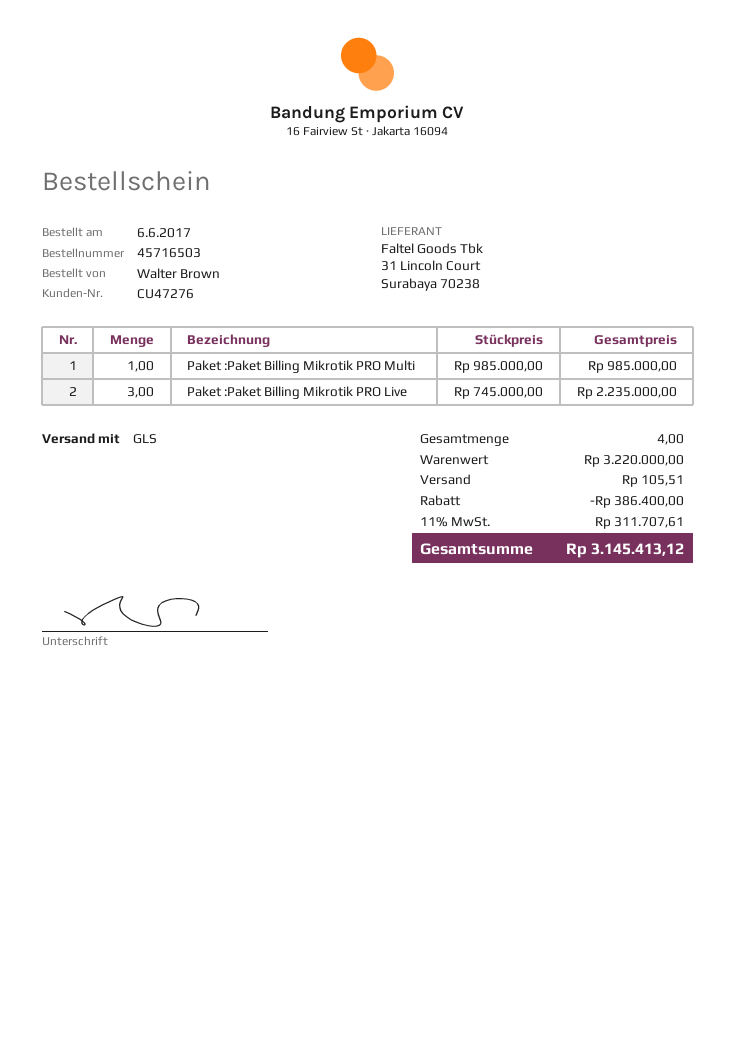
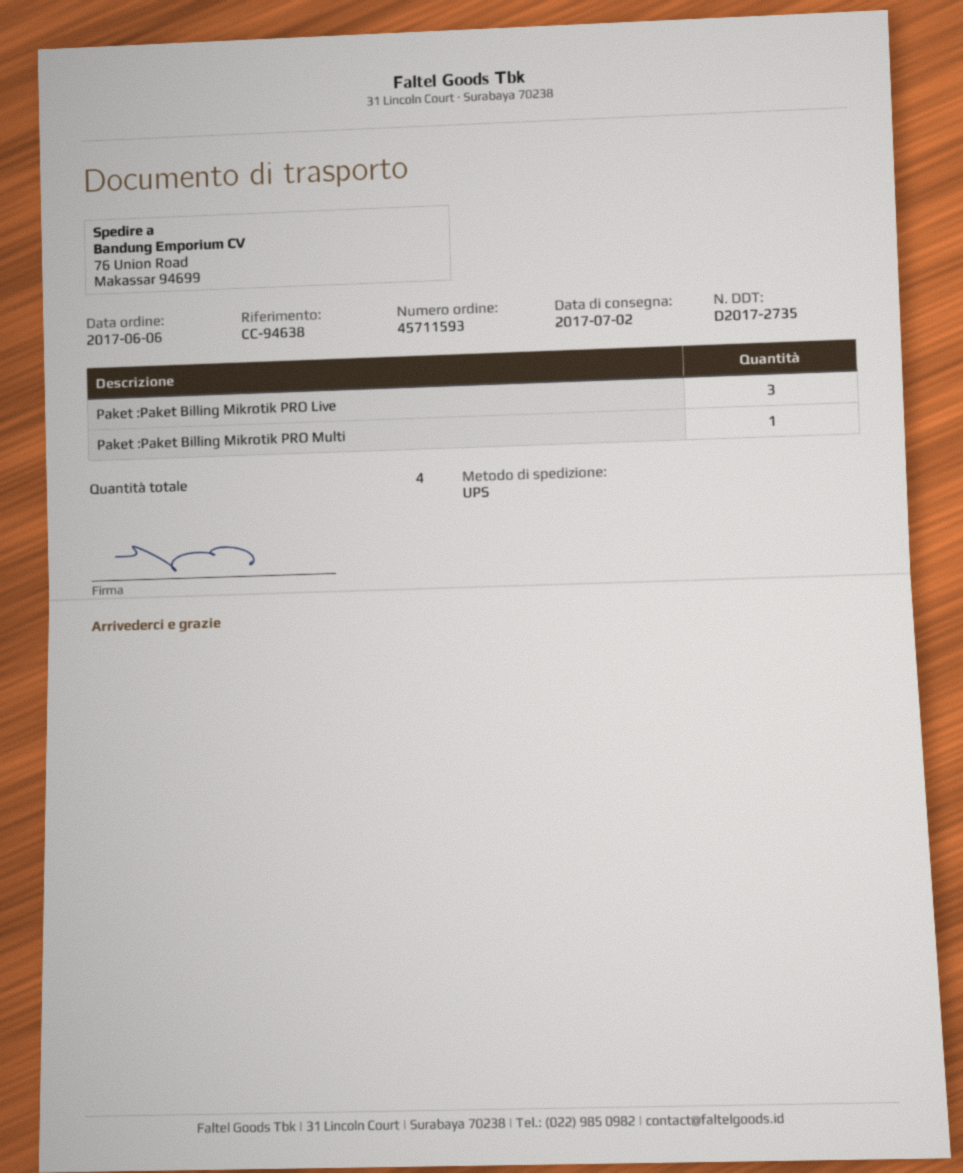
order number: 45716503 -> 45711593
shipping method: GLS -> UPS

